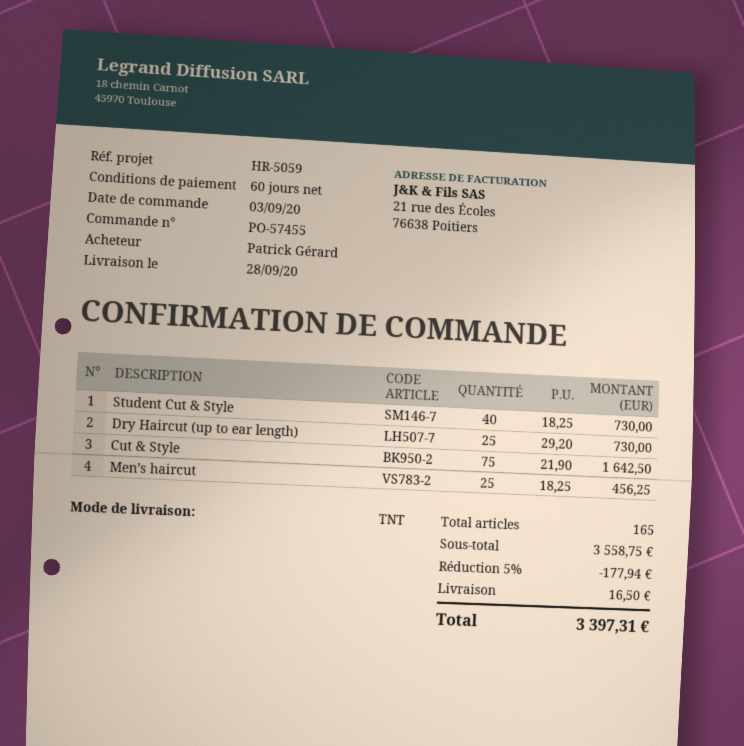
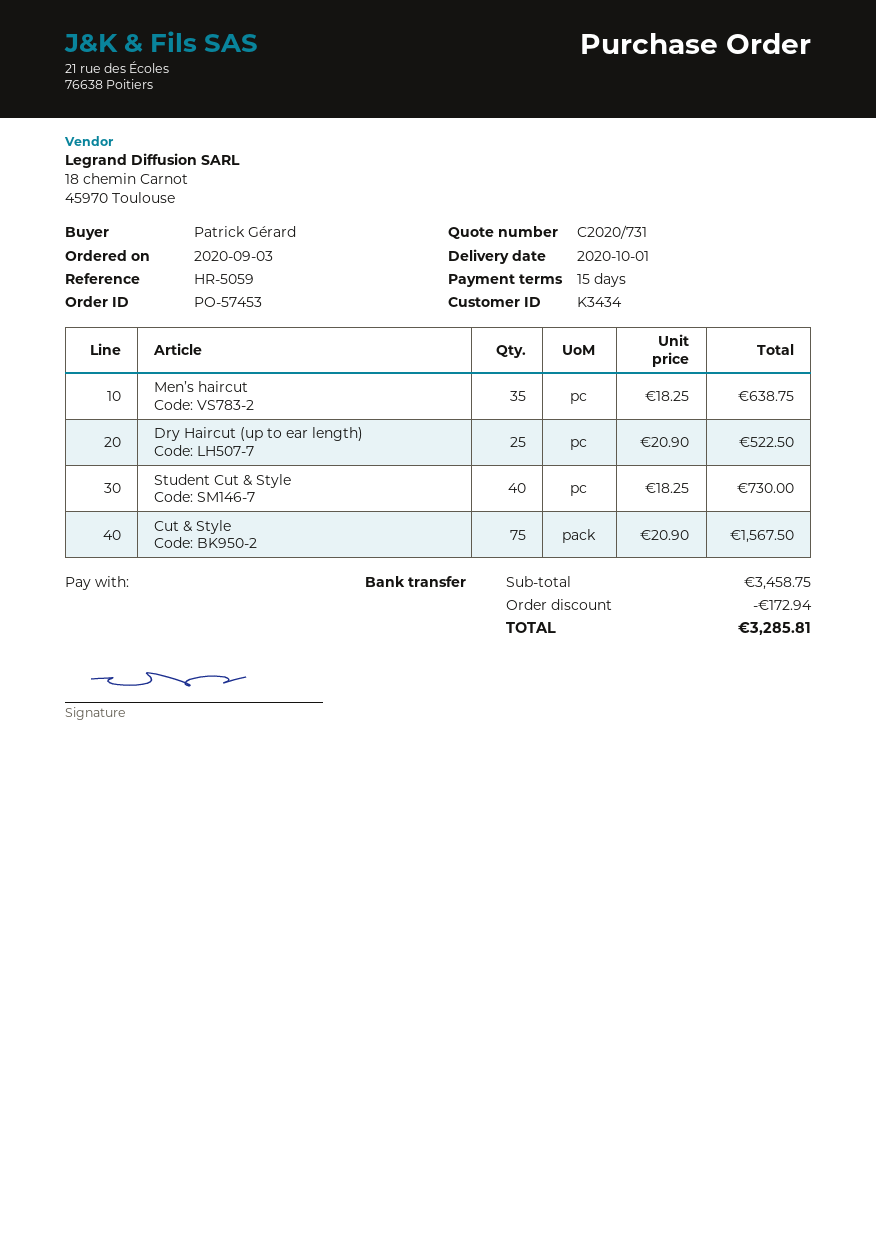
order number: PO-57455 -> PO-57453
delivery date: 2020-09-28 -> 2020-10-01
payment terms: 60 days -> 15 days
Dry Haircut (up to ear length): 25 x 29.20 = 730.00 -> 25 x 20.90 = 522.50
Cut & Style: 75 x 21.90 = 1642.50 -> 75 x 20.90 = 1567.50
Men’s haircut: 25 x 18.25 = 456.25 -> 35 x 18.25 = 638.75
subtotal: 3558.75 -> 3458.75
discount: 177.94 -> 172.94
shipping: 16.50 -> none
total: 3397.31 -> 3285.81

